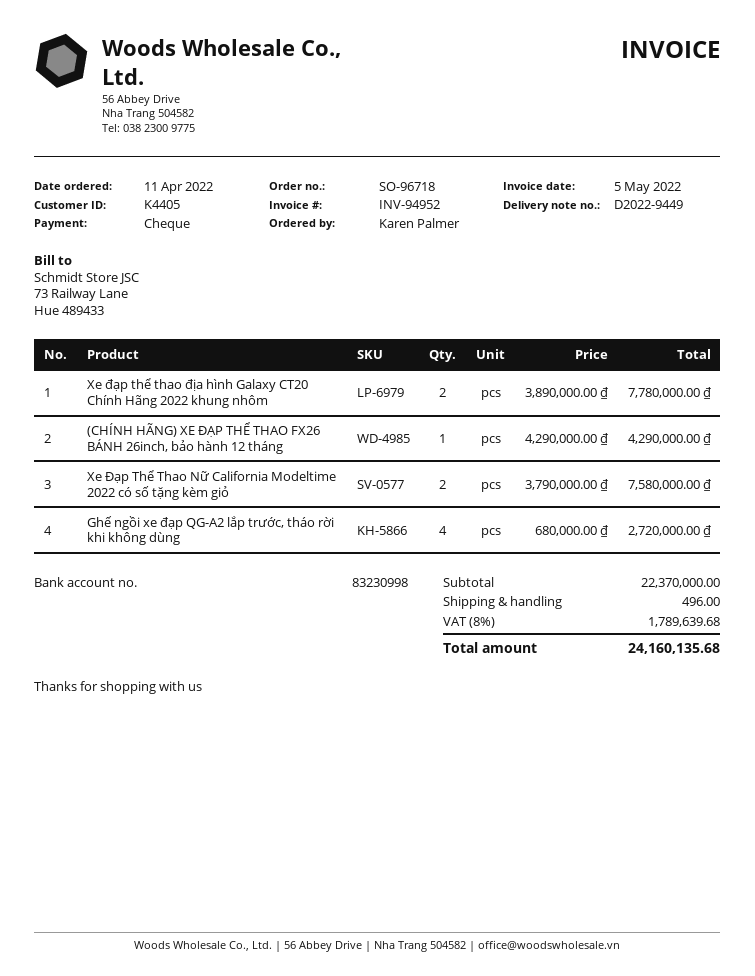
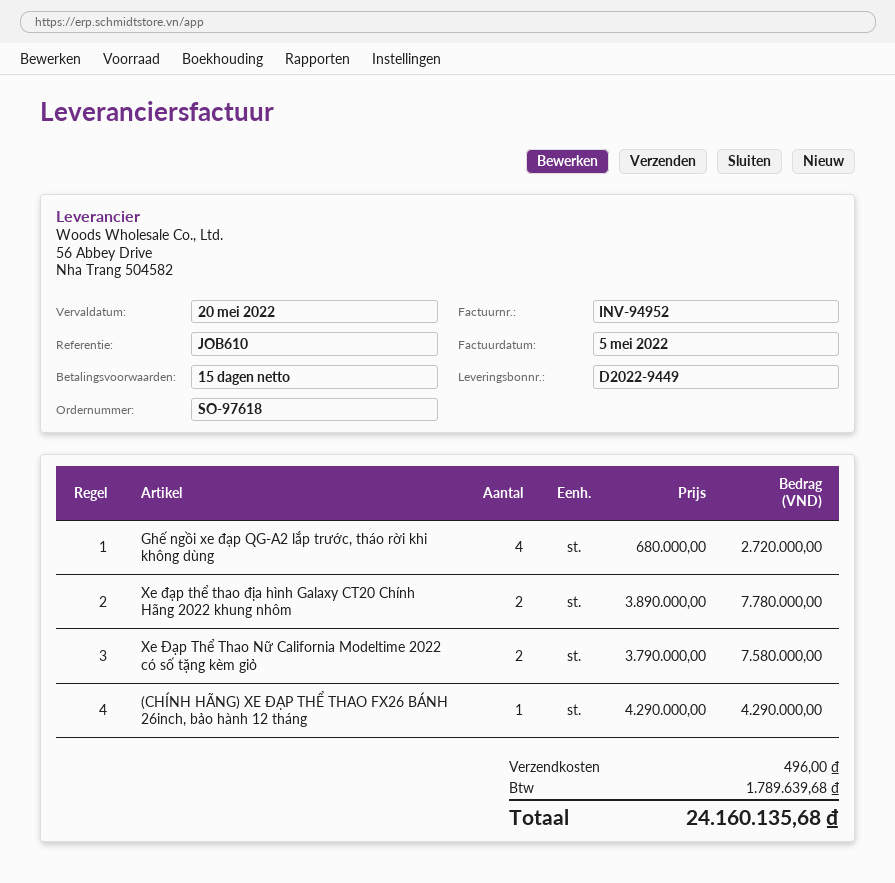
order number: SO-96718 -> SO-97618

